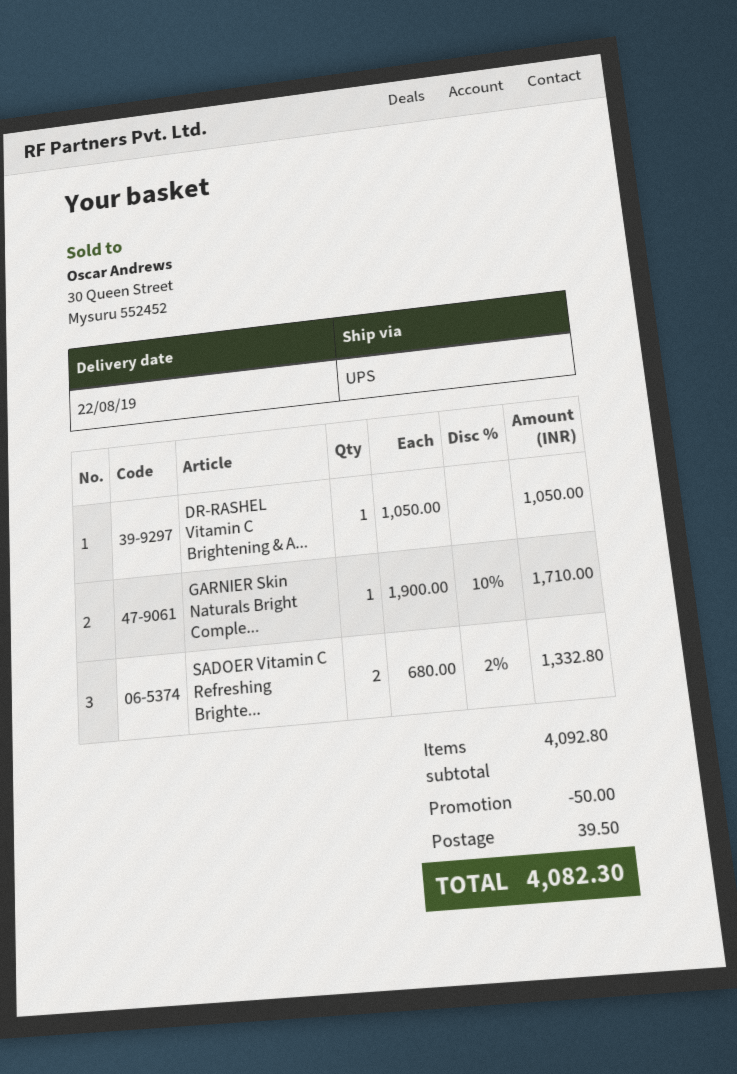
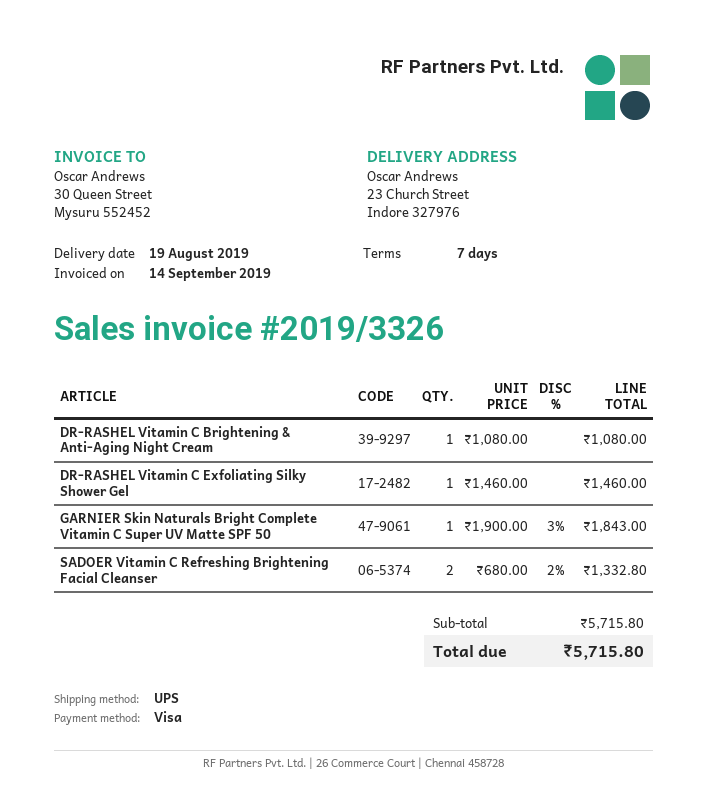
delivery date: 2019-08-22 -> 2019-08-19
DR-RASHEL Vitamin C Brightening & A...: 1 x 1050.00 = 1050.00 -> 1 x 1080.00 = 1080.00
GARNIER Skin Naturals Bright Comple...: 1 x 1900.00 - 10% = 1710.00 -> 1 x 1900.00 - 3% = 1843.00
DR-RASHEL Vitamin C Exfoliating Silky Shower Gel: none -> 1 x 1460.00 = 1460.00
subtotal: 4092.80 -> 5715.80
discount: 50.00 -> none
shipping: 39.50 -> none
total: 4082.30 -> 5715.80

